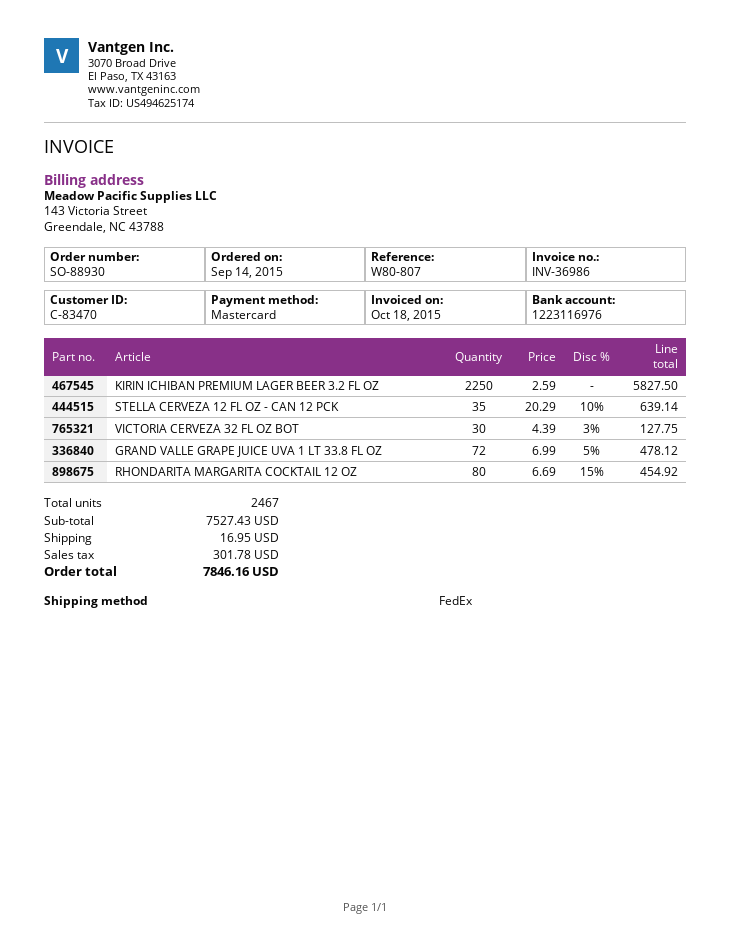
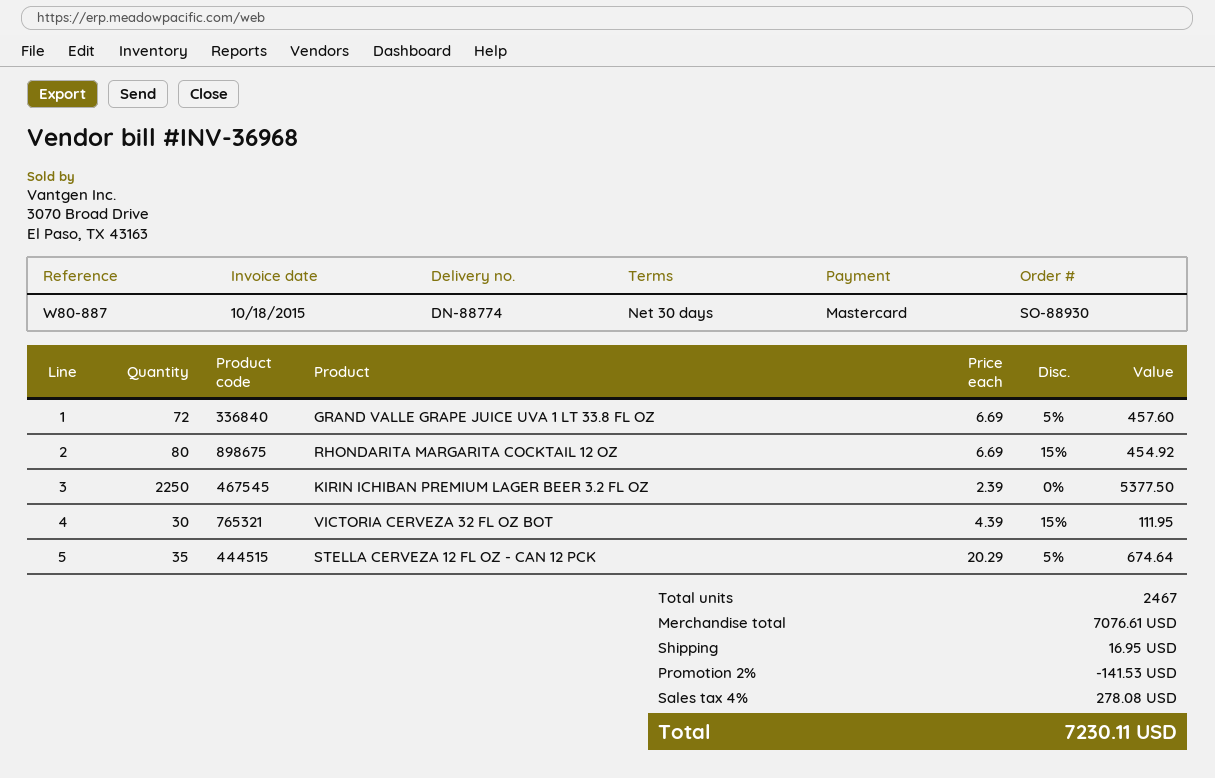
invoice number: INV-36986 -> INV-36968
reference: W80-807 -> W80-887
KIRIN ICHIBAN PREMIUM LAGER BEER 3.2 FL OZ: 2250 x 2.59 = 5827.50 -> 2250 x 2.39 = 5377.50
STELLA CERVEZA 12 FL OZ - CAN 12 PCK: 35 x 20.29 - 10% = 639.14 -> 35 x 20.29 - 5% = 674.64
VICTORIA CERVEZA 32 FL OZ BOT: 30 x 4.39 - 3% = 127.75 -> 30 x 4.39 - 15% = 111.95
GRAND VALLE GRAPE JUICE UVA 1 LT 33.8 FL OZ: 72 x 6.99 - 5% = 478.12 -> 72 x 6.69 - 5% = 457.60
subtotal: 7527.43 -> 7076.61
discount: none -> 2% = 141.53
tax: 301.78 -> 278.08
total: 7846.16 -> 7230.11

